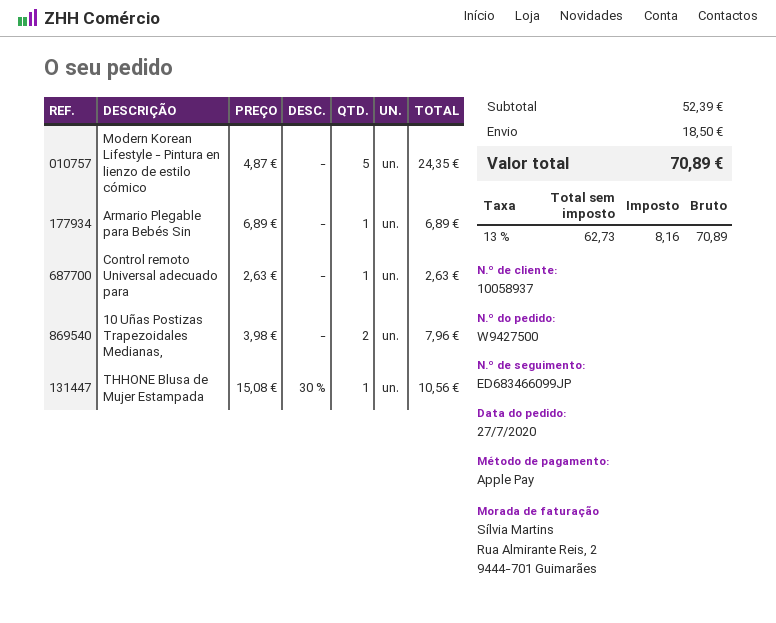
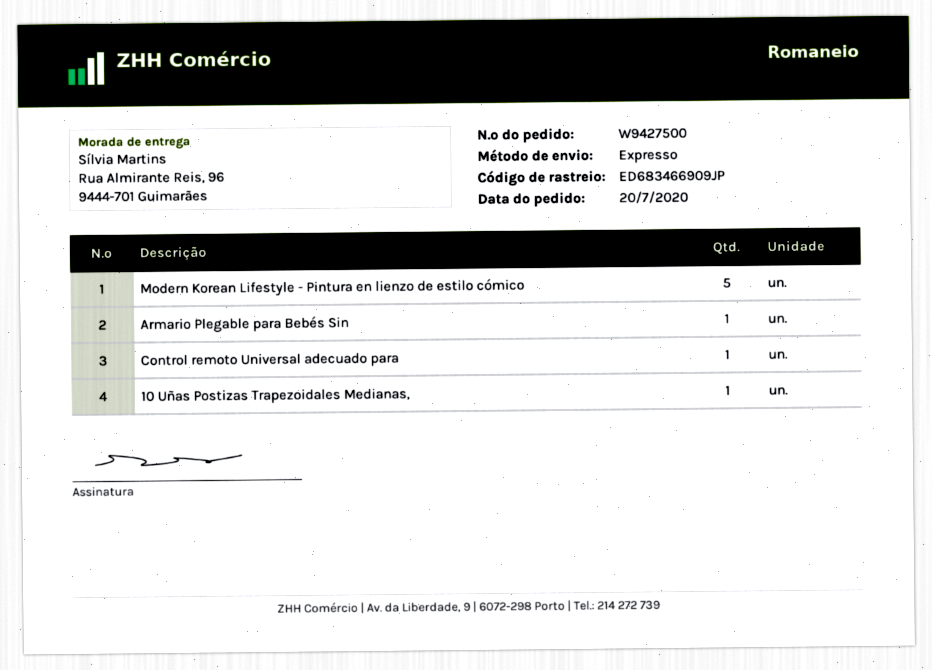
order date: 2020-07-27 -> 2020-07-20
tracking number: ED683466099JP -> ED683466909JP
10 Uñas Postizas Trapezoidales Medianas,: 2 -> 1
THHONE Blusa de Mujer Estampada: 1 -> none

